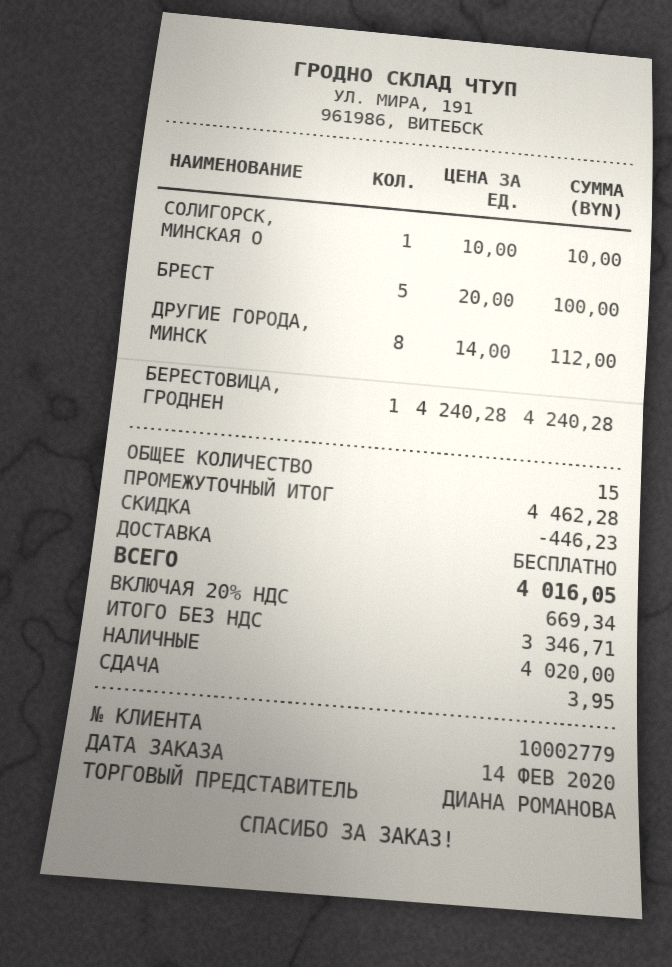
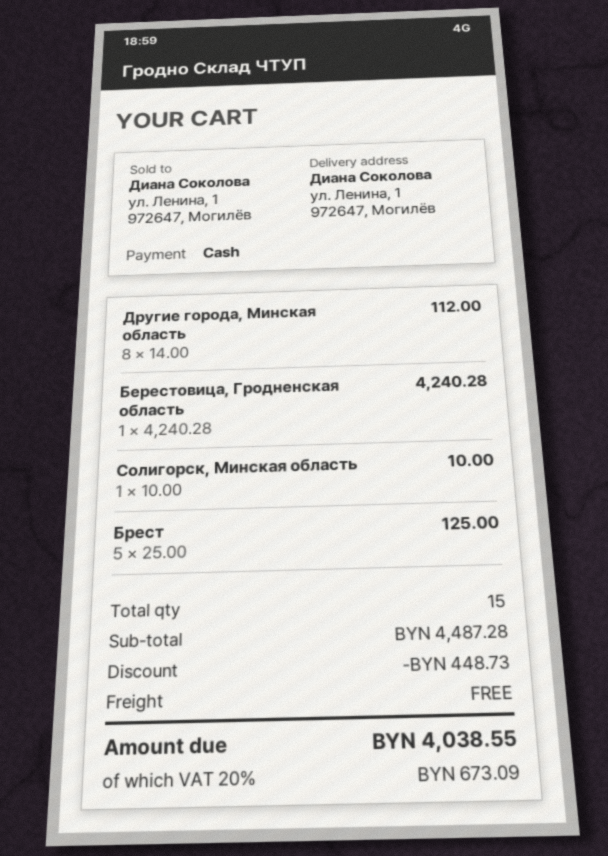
БРЕСТ: 5 x 20.00 = 100.00 -> 5 x 25.00 = 125.00
subtotal: 4462.28 -> 4487.28
discount: 446.23 -> 448.73
tax: 20% = 669.34 -> 20% = 673.09
total: 4016.05 -> 4038.55

